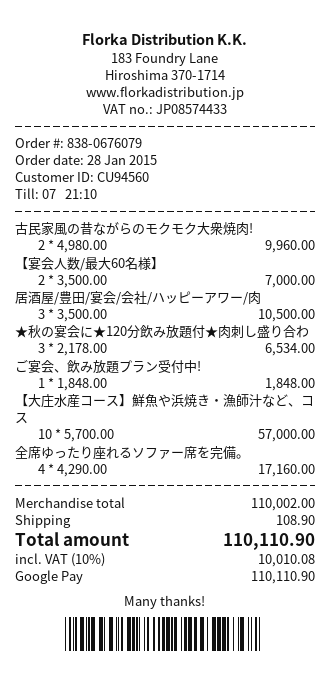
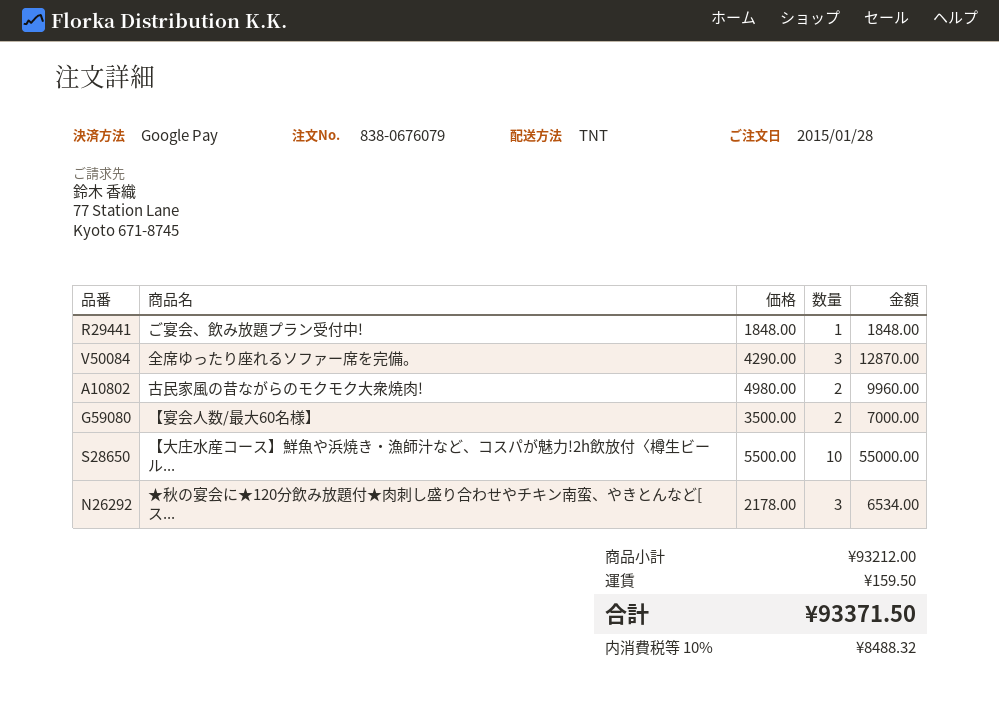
居酒屋/豊田/宴会/会社/ハッピーアワー/肉: 3 x 3500.00 = 10500.00 -> none
【大庄水産コース】鮮魚や浜焼き・漁師汁など、コス: 10 x 5700.00 = 57000.00 -> 10 x 5500.00 = 55000.00
全席ゆったり座れるソファー席を完備。: 4 x 4290.00 = 17160.00 -> 3 x 4290.00 = 12870.00
subtotal: 110002.00 -> 93212.00
shipping: 108.90 -> 159.50
tax: 10% = 10010.08 -> 10% = 8488.32
total: 110110.90 -> 93371.50

